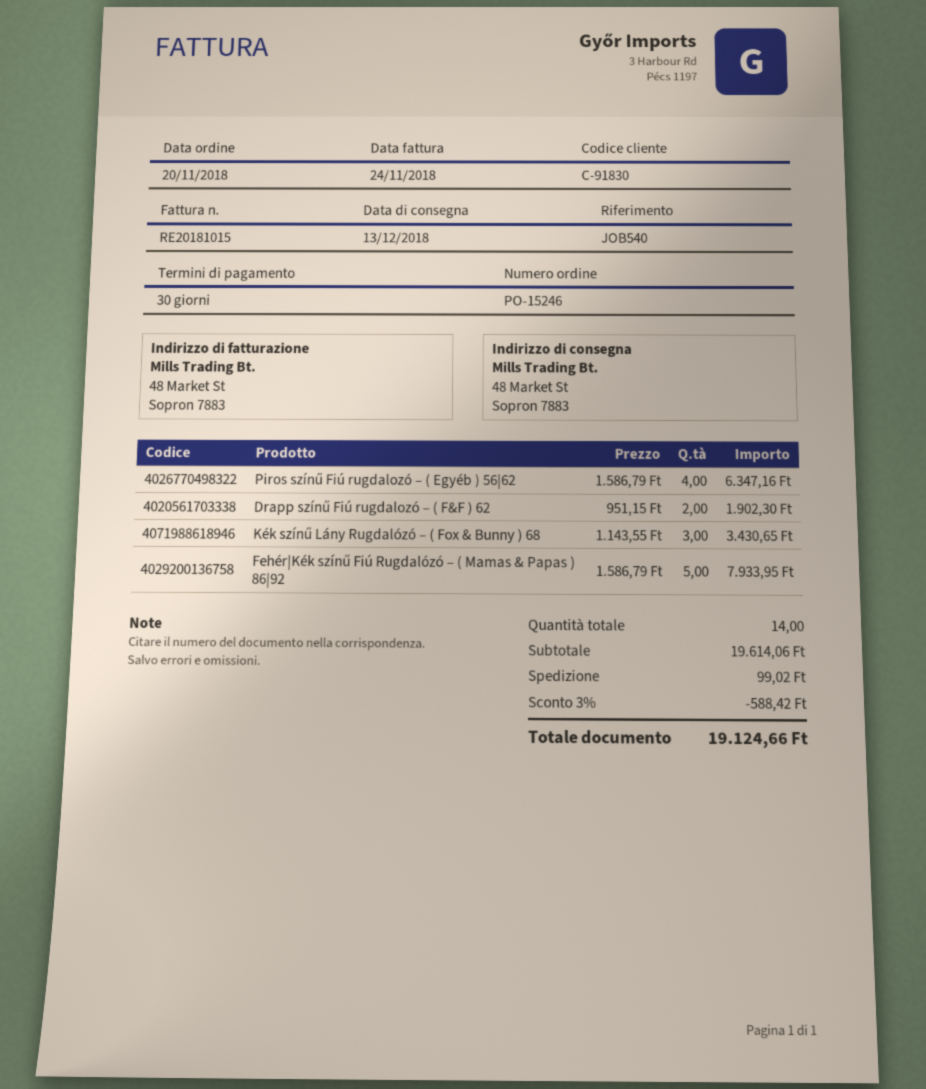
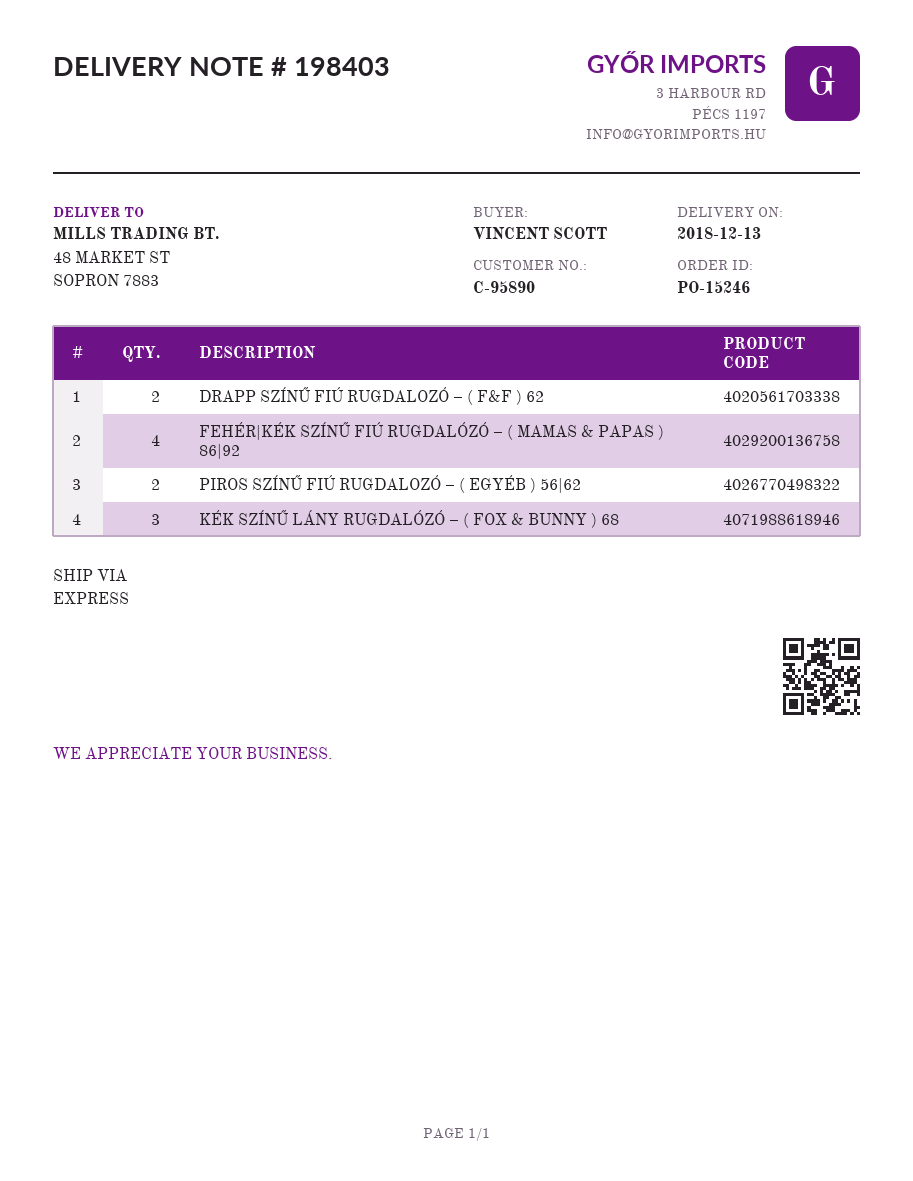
customer number: C-91830 -> C-95890
Piros színű Fiú rugdalozó – ( Egyéb ) 56|62: 4 -> 2
Fehér|Kék színű Fiú Rugdalózó – ( Mamas & Papas ) 86|92: 5 -> 4

